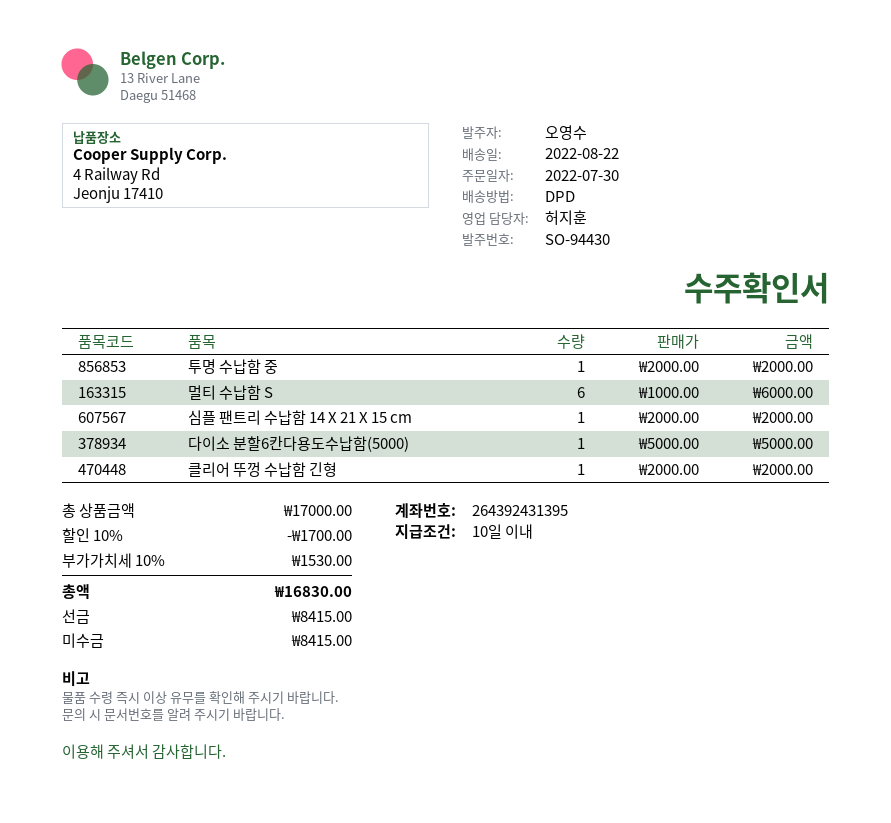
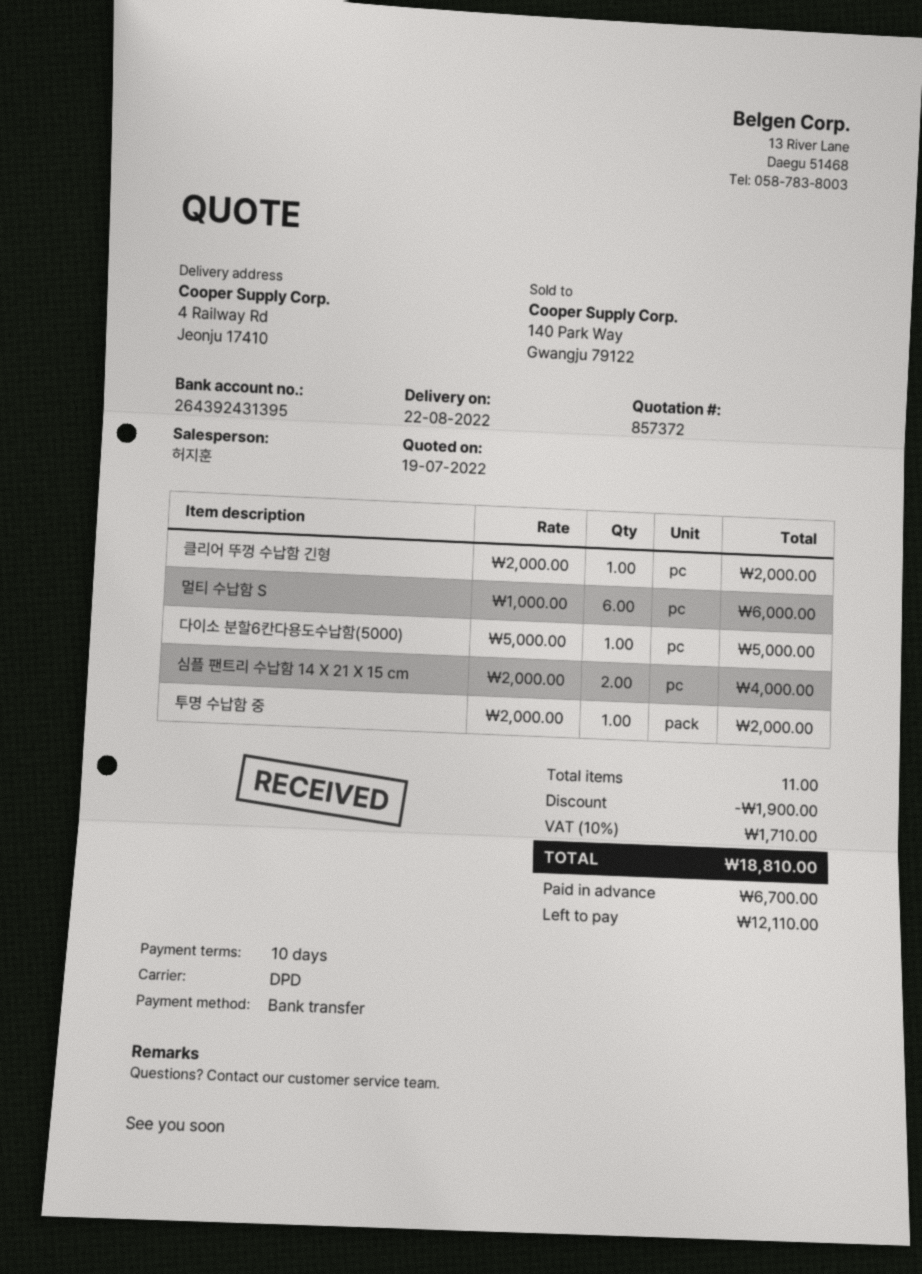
심플 팬트리 수납함 14 X 21 X 15 cm: 1 x 2000.00 = 2000.00 -> 2 x 2000.00 = 4000.00
discount: 1700.00 -> 1900.00
tax: 10% = 1530.00 -> 10% = 1710.00
total: 16830.00 -> 18810.00
deposit: 8415.00 -> 6700.00
balance: 8415.00 -> 12110.00

